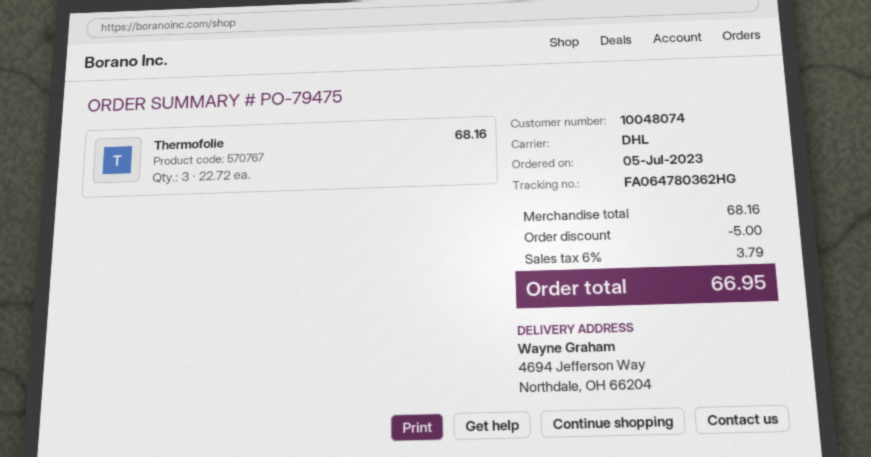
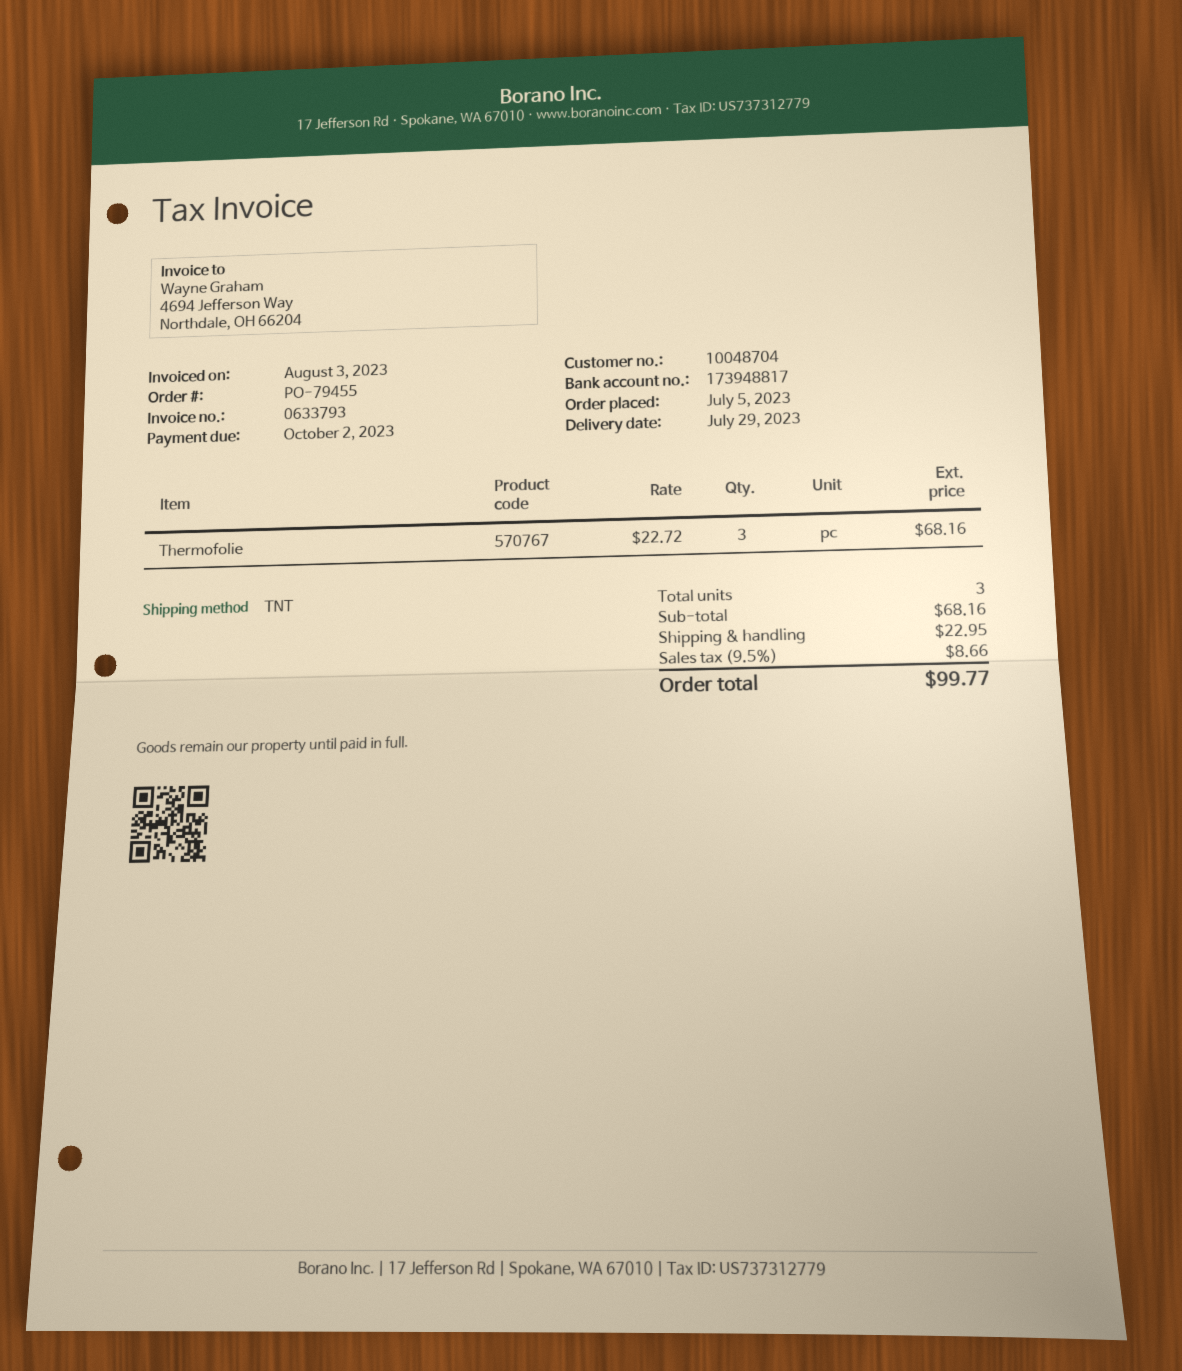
order number: PO-79475 -> PO-79455
customer number: 10048074 -> 10048704
shipping method: DHL -> TNT
discount: 5.00 -> none
shipping: none -> 22.95
tax: 6% = 3.79 -> 9.5% = 8.66
total: 66.95 -> 99.77

